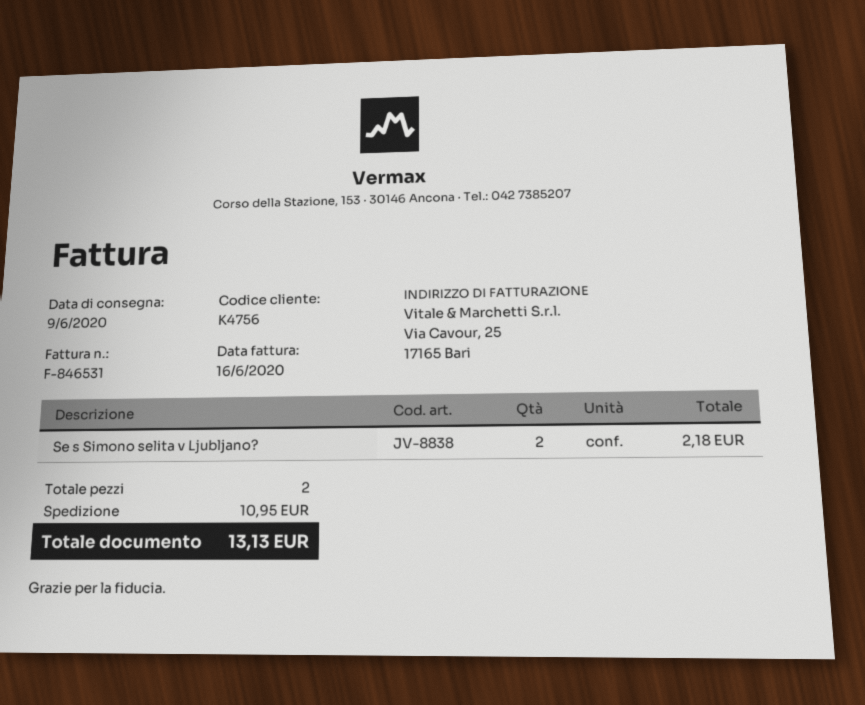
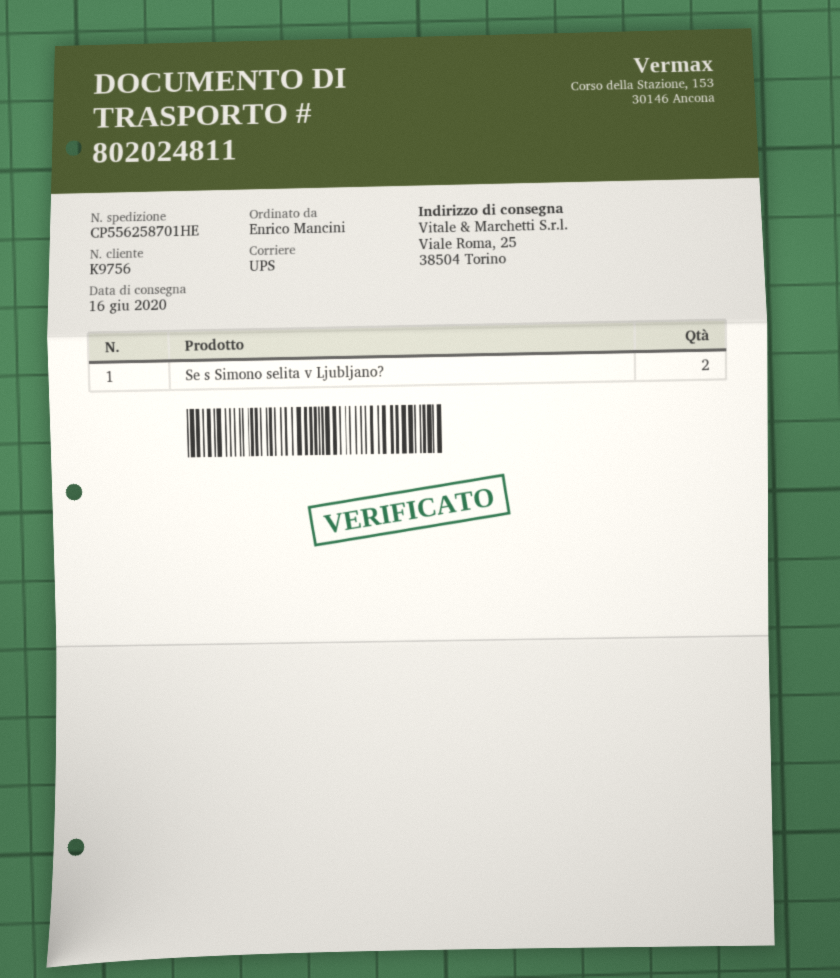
delivery date: 2020-06-09 -> 2020-06-16
customer number: K4756 -> K9756

